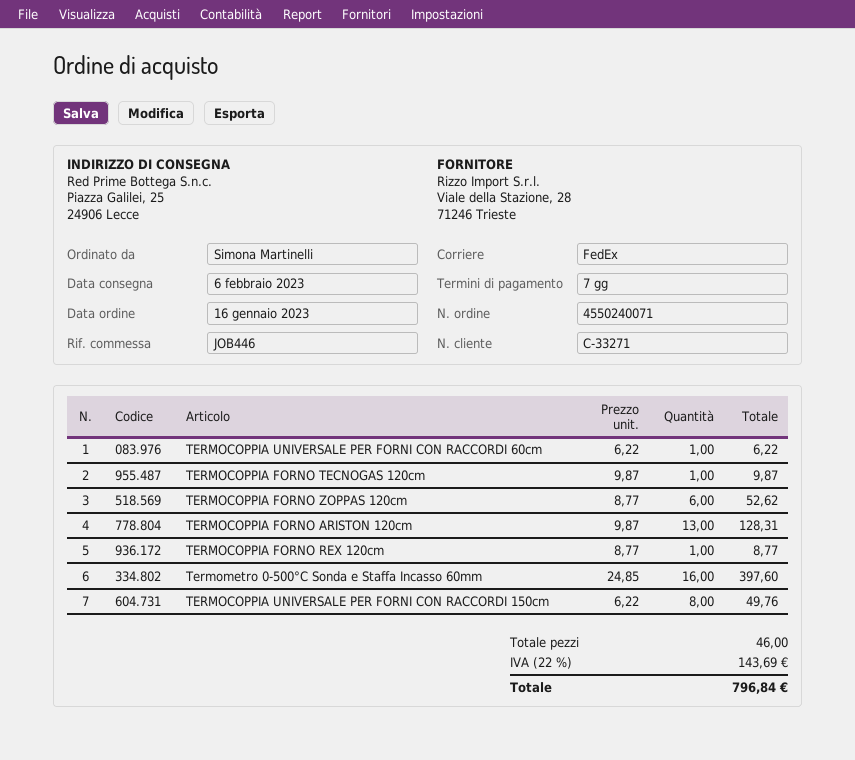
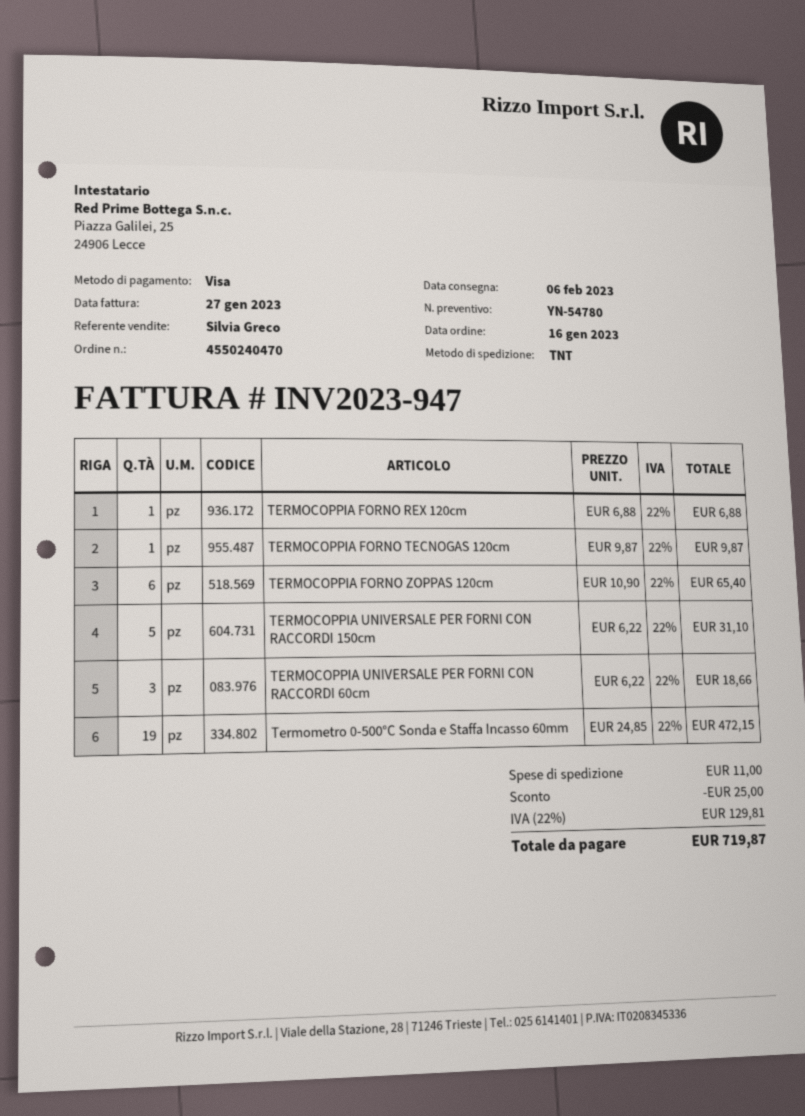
order number: 4550240071 -> 4550240470
shipping method: FedEx -> TNT
TERMOCOPPIA UNIVERSALE PER FORNI CON RACCORDI 60cm: 1 x 6.22 = 6.22 -> 3 x 6.22 = 18.66
TERMOCOPPIA FORNO ZOPPAS 120cm: 6 x 8.77 = 52.62 -> 6 x 10.90 = 65.40
TERMOCOPPIA FORNO ARISTON 120cm: 13 x 9.87 = 128.31 -> none
TERMOCOPPIA FORNO REX 120cm: 1 x 8.77 = 8.77 -> 1 x 6.88 = 6.88
Termometro 0-500°C Sonda e Staffa Incasso 60mm: 16 x 24.85 = 397.60 -> 19 x 24.85 = 472.15
TERMOCOPPIA UNIVERSALE PER FORNI CON RACCORDI 150cm: 8 x 6.22 = 49.76 -> 5 x 6.22 = 31.10
discount: none -> 25.00
shipping: none -> 11.00
tax: 22% = 143.69 -> 22% = 129.81
total: 796.84 -> 719.87

